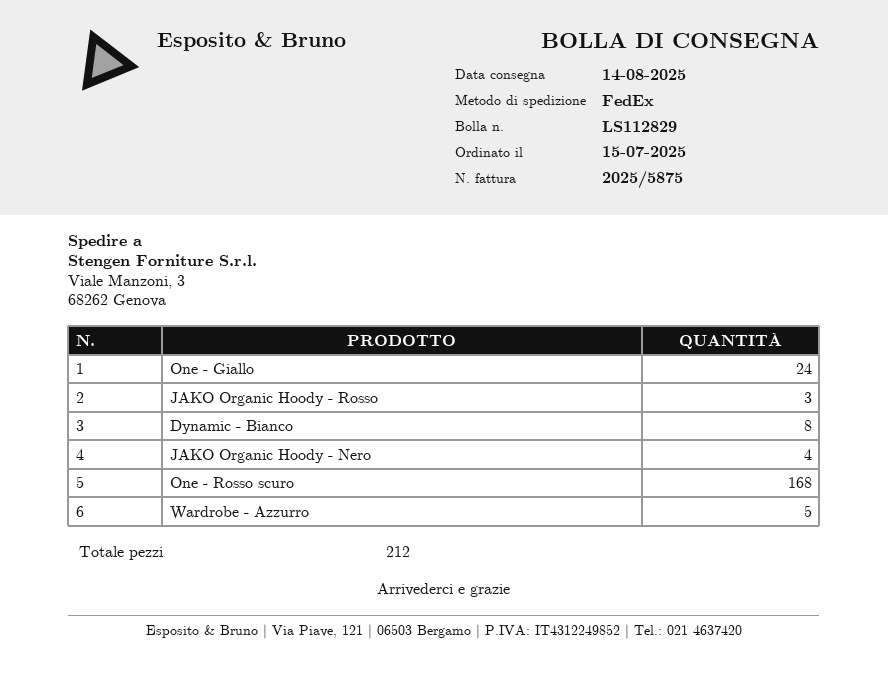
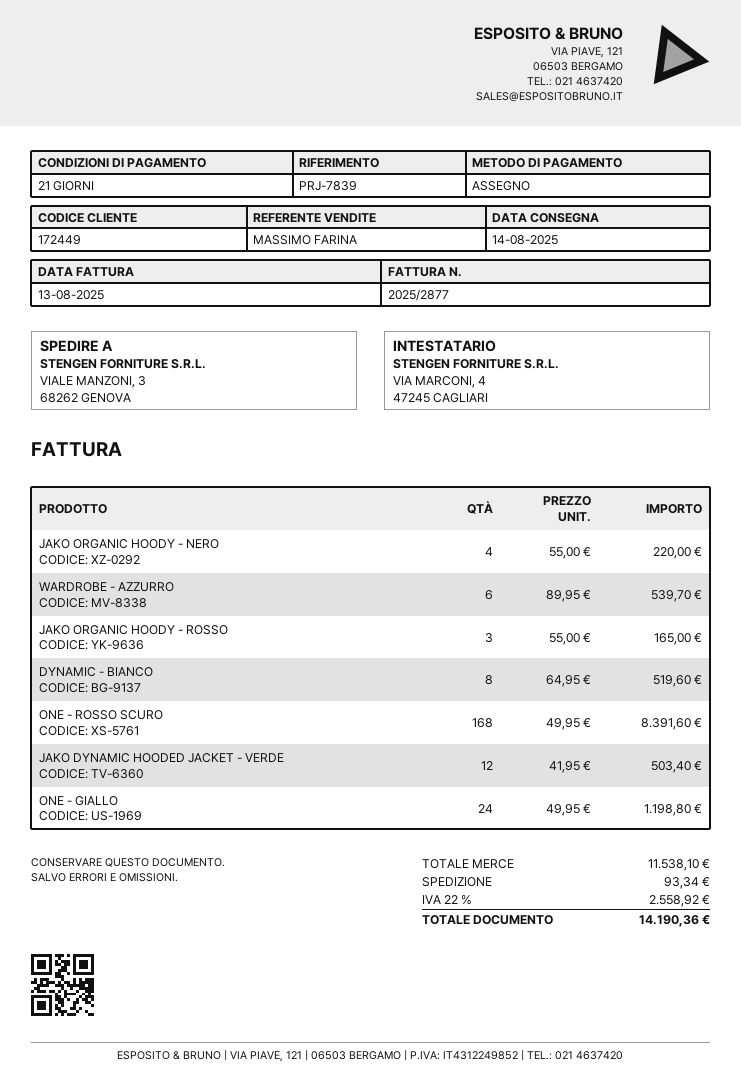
invoice number: 2025/5875 -> 2025/2877
Wardrobe - Azzurro: 5 -> 6
JAKO DYNAMIC HOODED JACKET - VERDE: none -> 12

